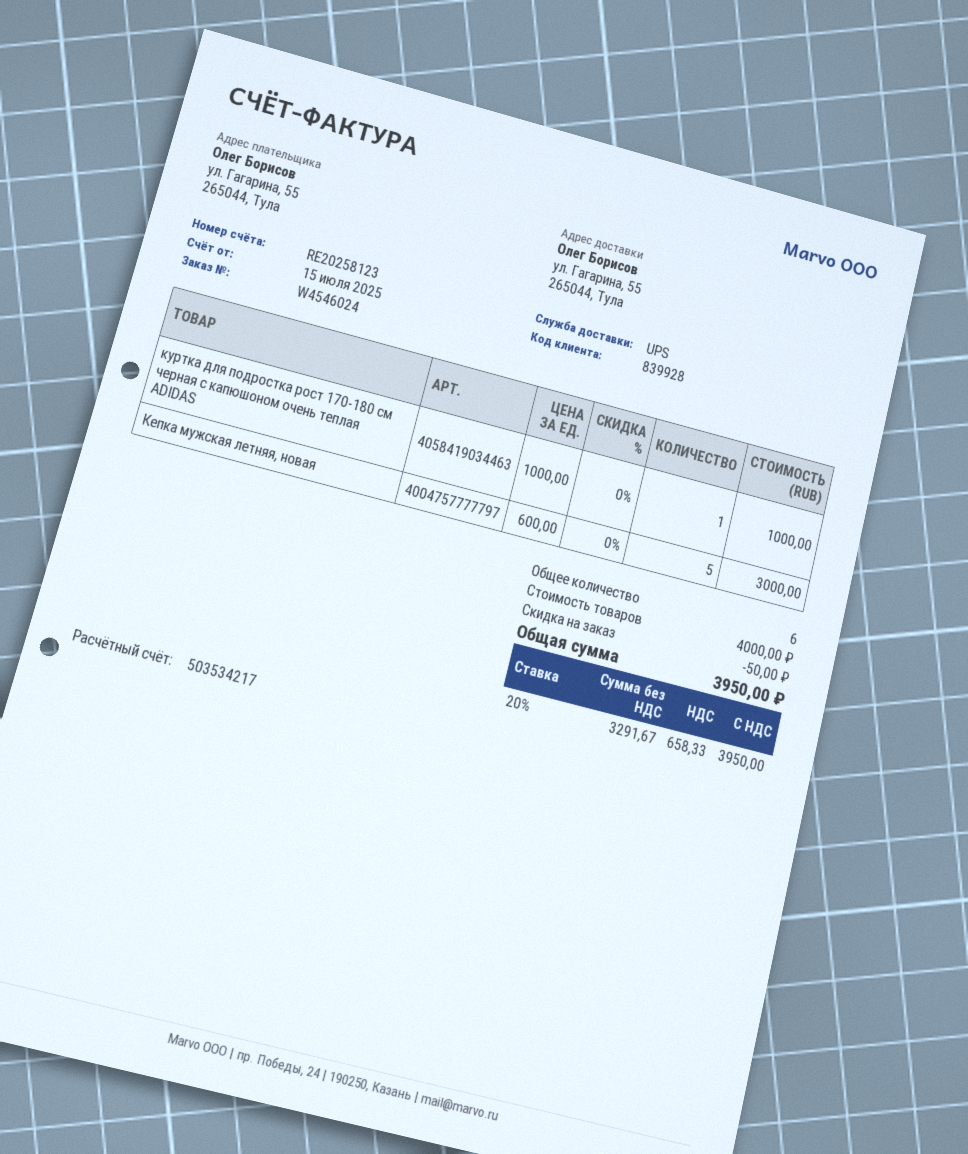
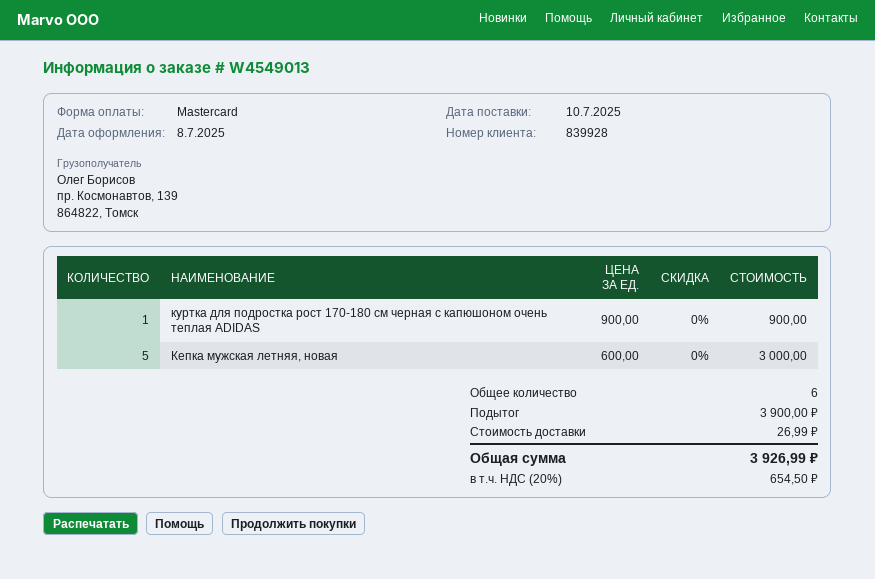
order number: W4546024 -> W4549013
ship to: ул. Гагарина, 55, 265044, Тула -> пр. Космонавтов, 139, 864822, Томск
куртка для подростка рост 170-180 см черная с капюшоном очень теплая ADIDAS: 1 x 1000.00 = 1000.00 -> 1 x 900.00 = 900.00
subtotal: 4000.00 -> 3900.00
discount: 50.00 -> none
shipping: none -> 26.99
tax: 20% = 658.33 -> 20% = 654.50
total: 3950.00 -> 3926.99

